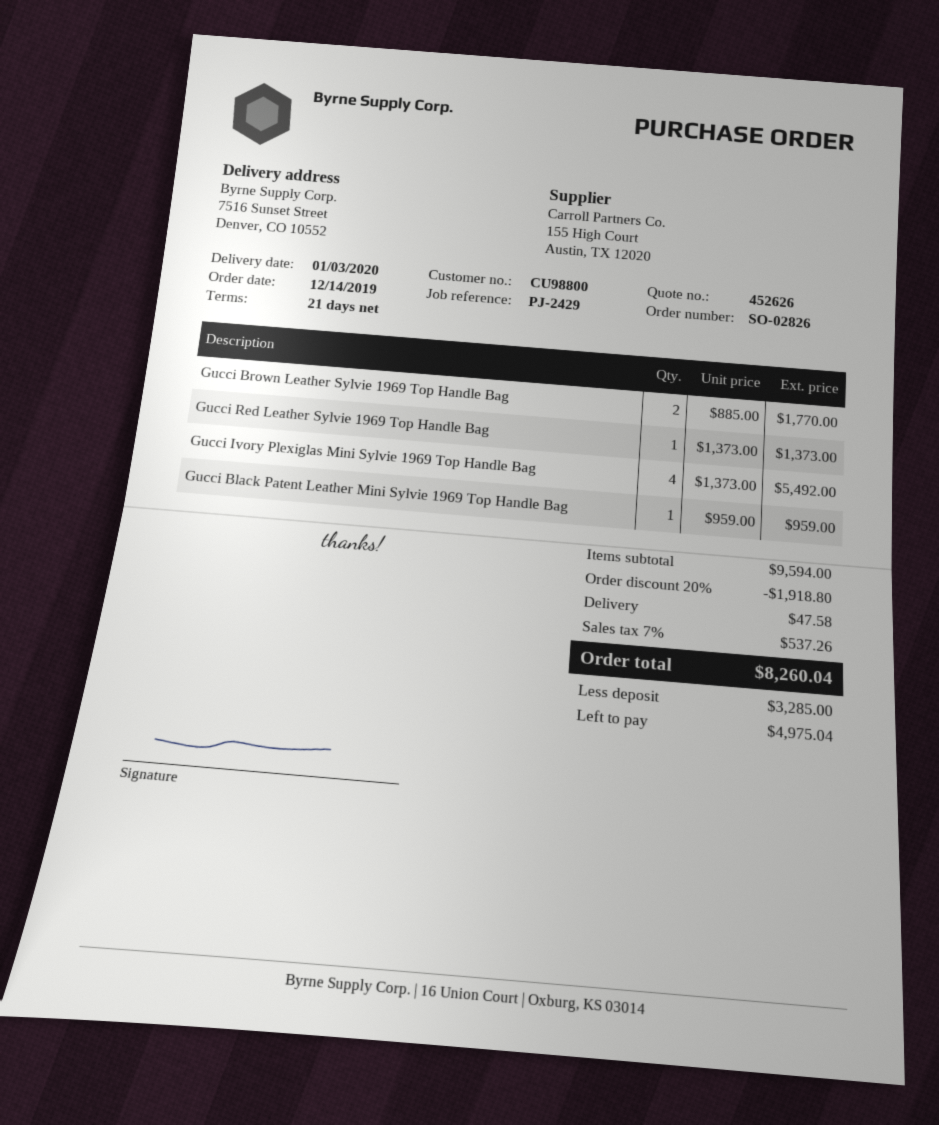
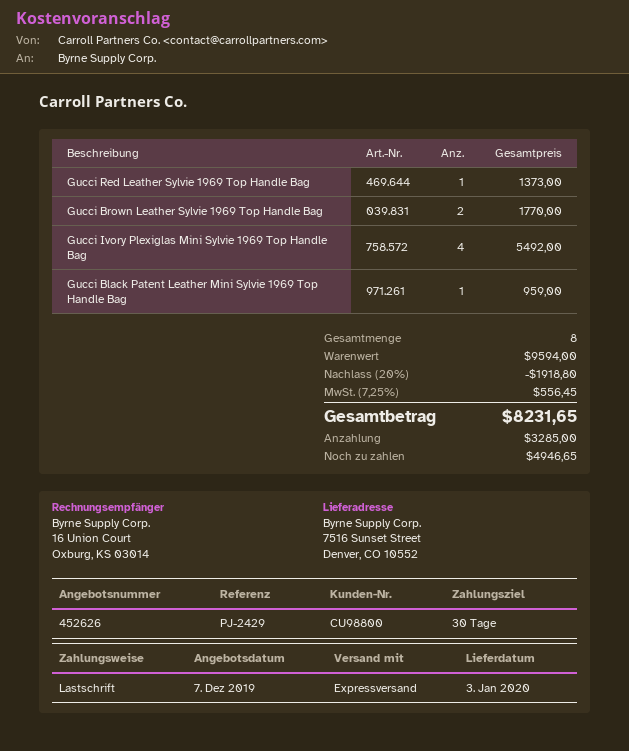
payment terms: 21 days -> 30 days
shipping: 47.58 -> none
tax: 7% = 537.26 -> 7.25% = 556.45
total: 8260.04 -> 8231.65
balance: 4975.04 -> 4946.65

